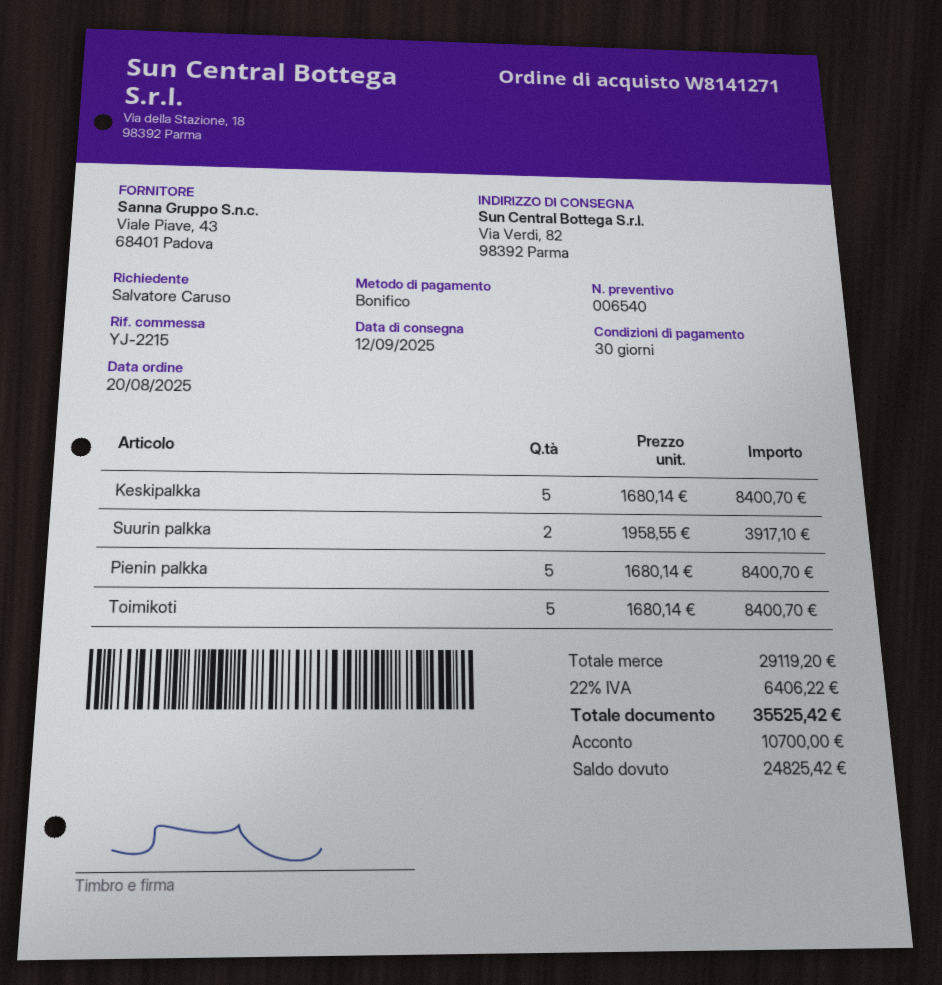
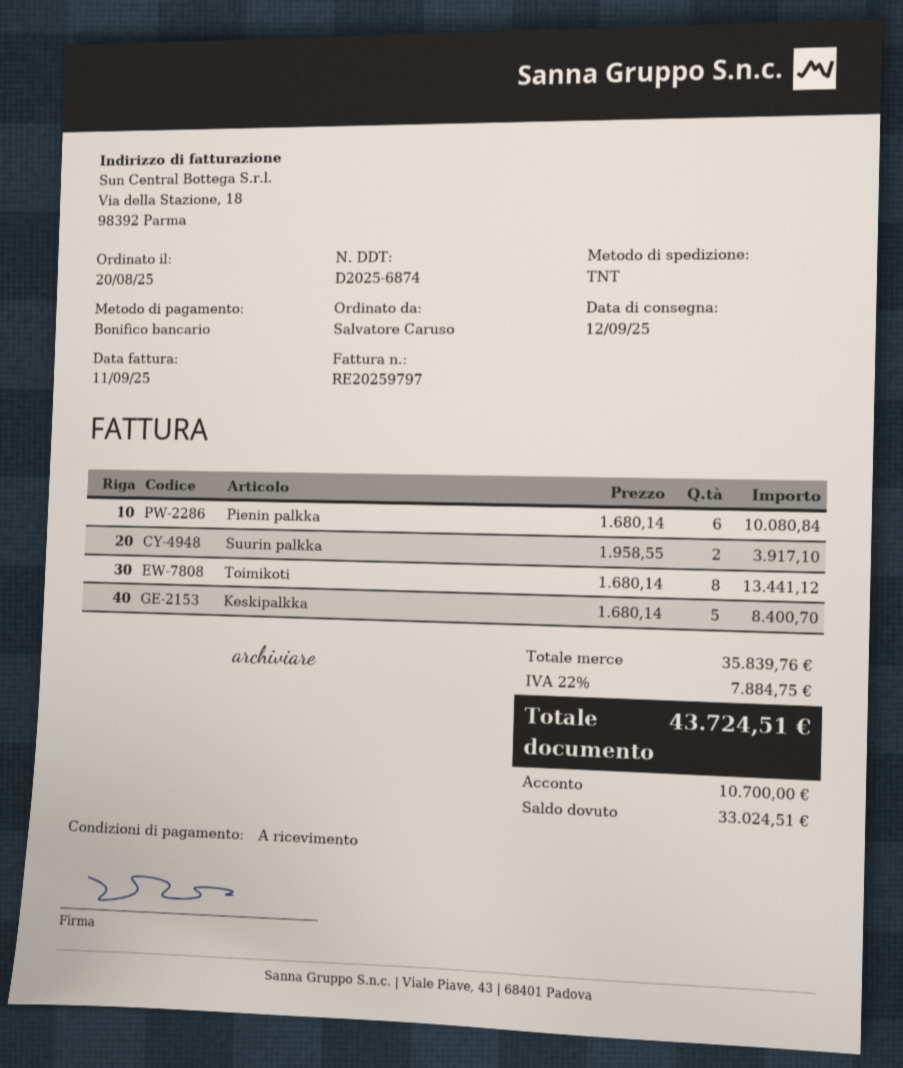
payment terms: 30 days -> on receipt
Pienin palkka: 5 x 1680.14 = 8400.70 -> 6 x 1680.14 = 10080.84
Toimikoti: 5 x 1680.14 = 8400.70 -> 8 x 1680.14 = 13441.12
subtotal: 29119.20 -> 35839.76
tax: 22% = 6406.22 -> 22% = 7884.75
total: 35525.42 -> 43724.51
balance: 24825.42 -> 33024.51

